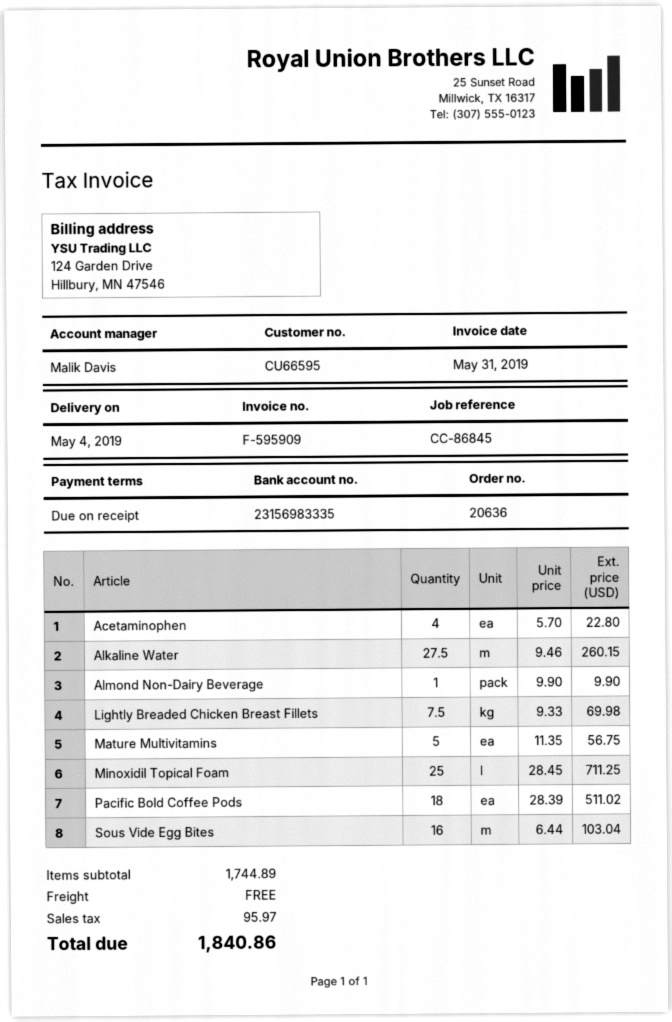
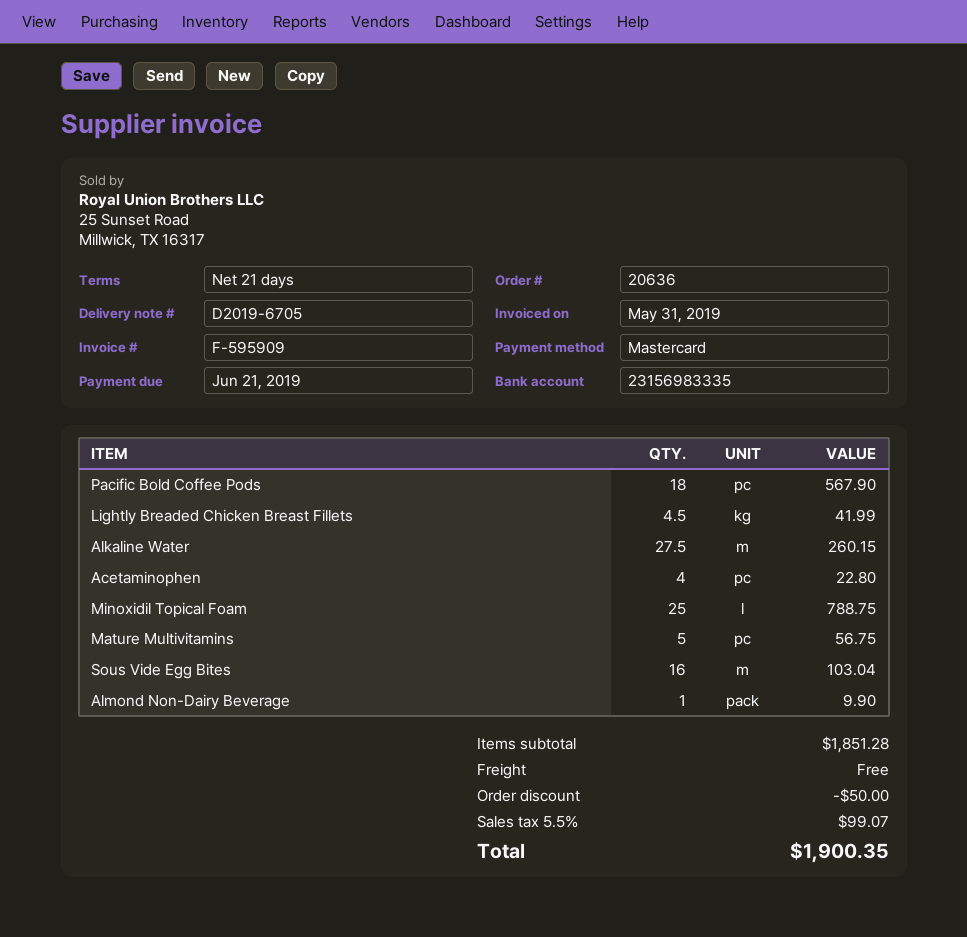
payment terms: on receipt -> 21 days
Lightly Breaded Chicken Breast Fillets: 7.5 for 69.98 -> 4.5 for 41.99
Minoxidil Topical Foam: 25 for 711.25 -> 25 for 788.75
Pacific Bold Coffee Pods: 18 for 511.02 -> 18 for 567.90
subtotal: 1744.89 -> 1851.28
discount: none -> 50.00
tax: 95.97 -> 99.07
total: 1840.86 -> 1900.35

